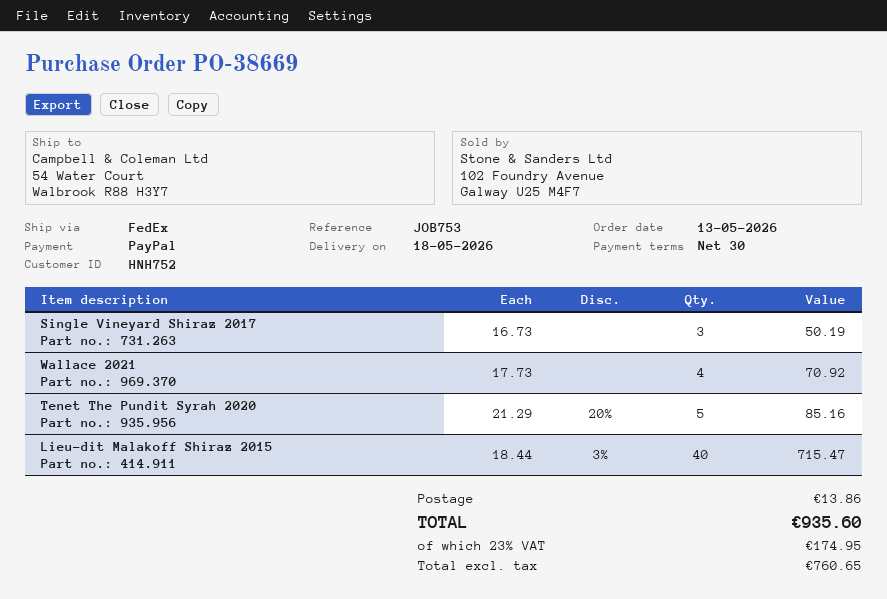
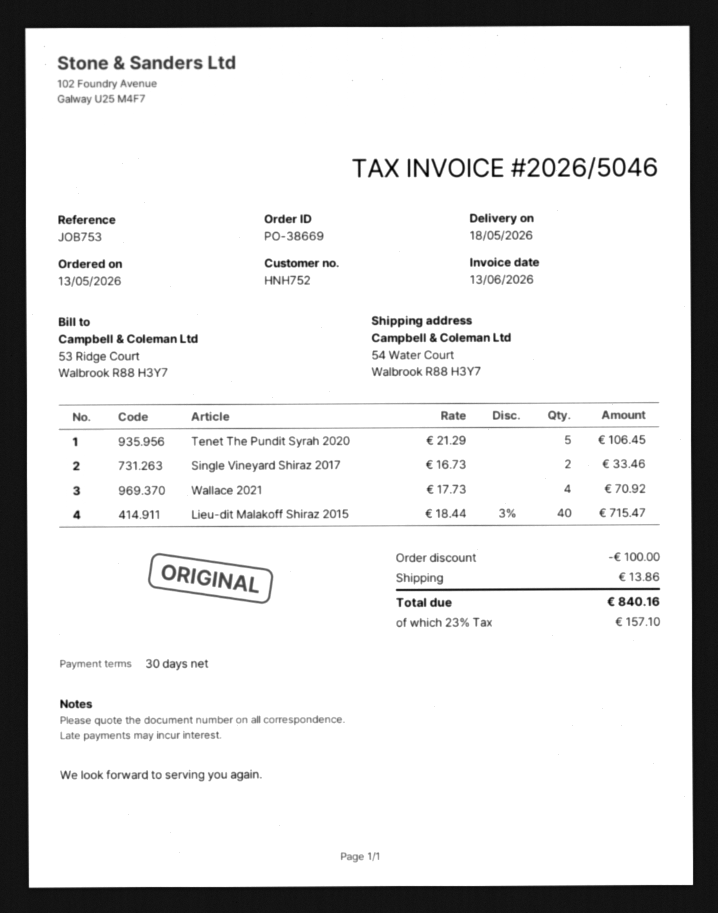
Single Vineyard Shiraz 2017: 3 x 16.73 = 50.19 -> 2 x 16.73 = 33.46
Tenet The Pundit Syrah 2020: 5 x 21.29 - 20% = 85.16 -> 5 x 21.29 = 106.45
discount: none -> 100.00
tax: 23% = 174.95 -> 23% = 157.10
total: 935.60 -> 840.16

